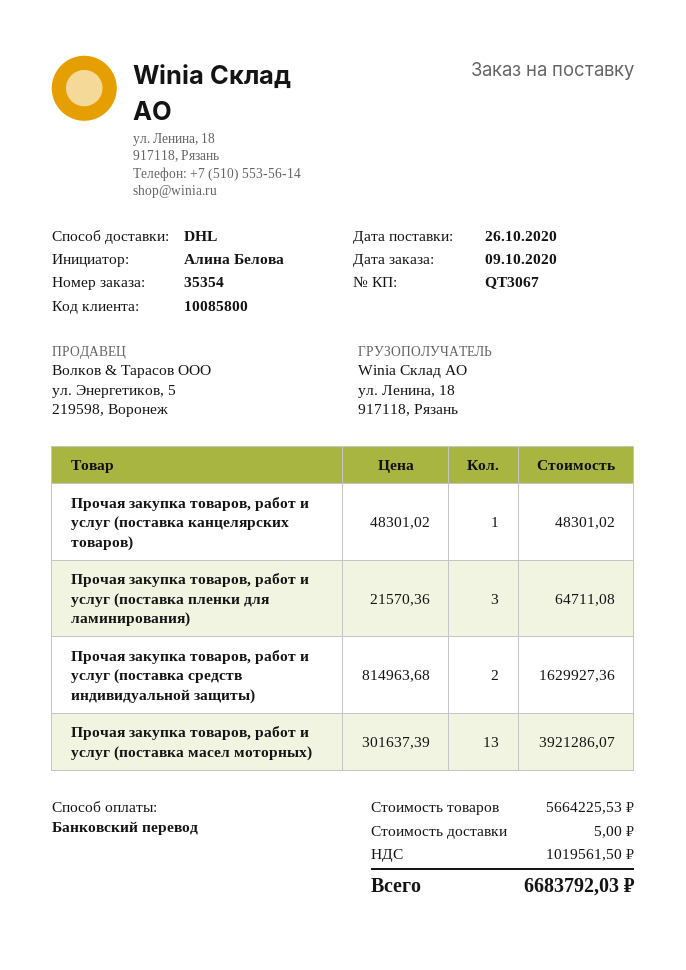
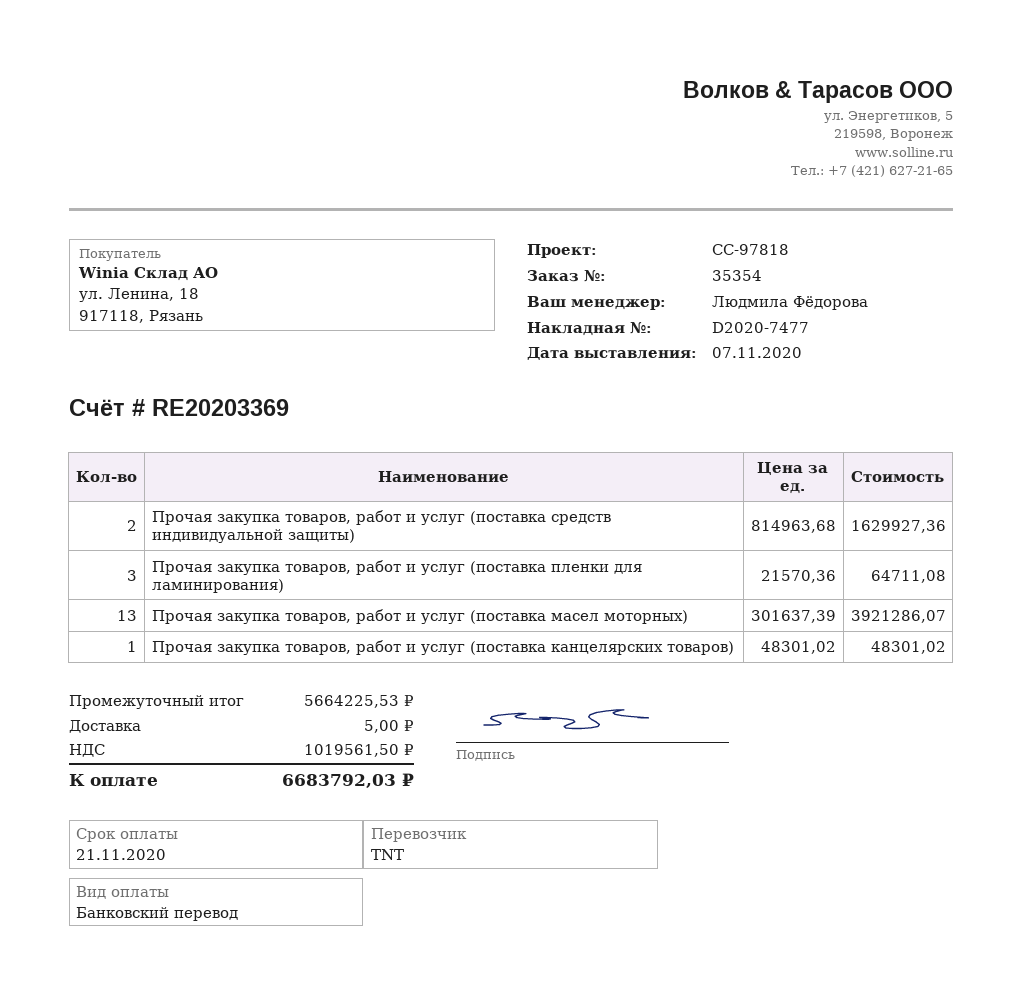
shipping method: DHL -> TNT

